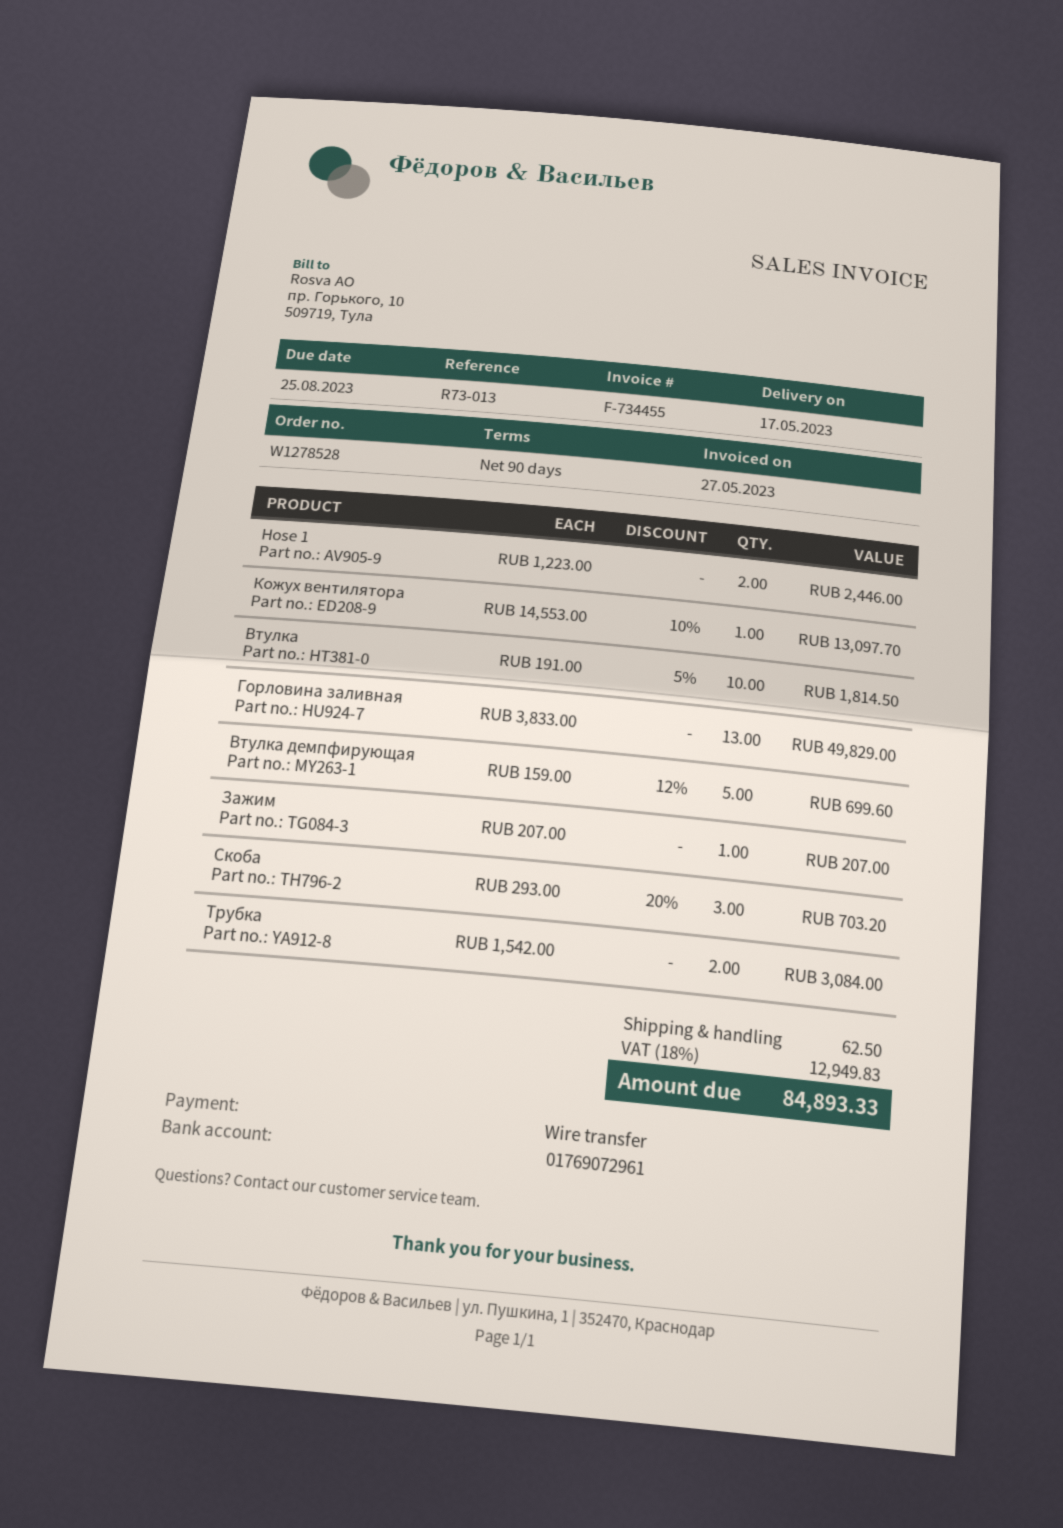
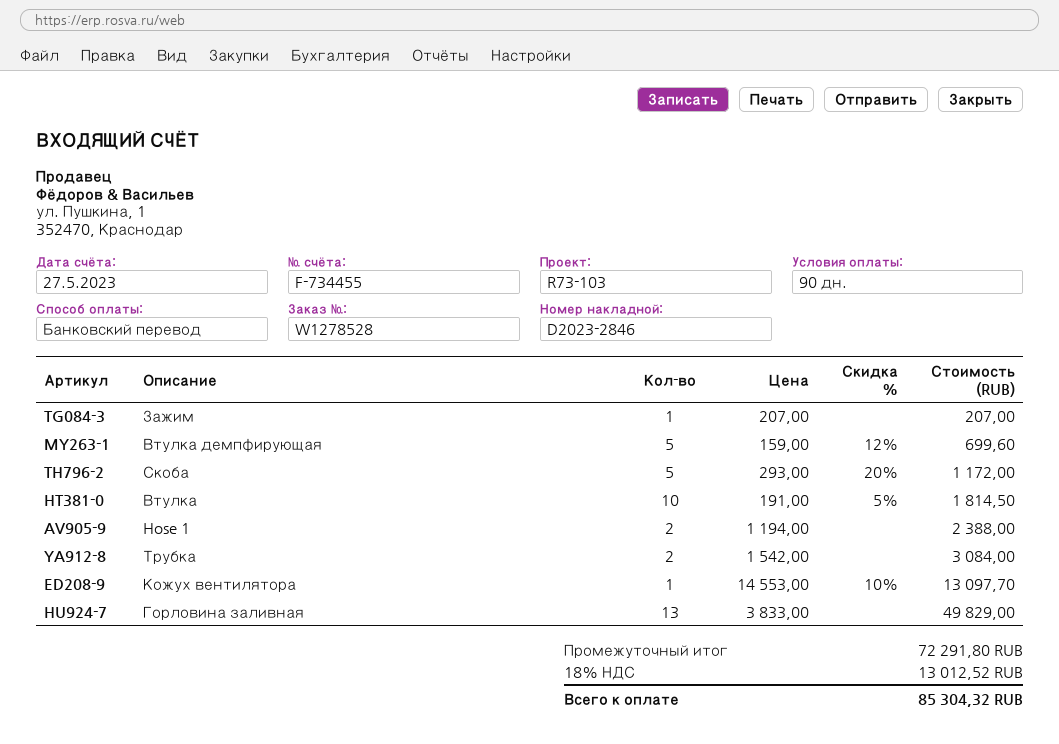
reference: R73-013 -> R73-103
Hose 1: 2 x 1223.00 = 2446.00 -> 2 x 1194.00 = 2388.00
Скоба: 3 x 293.00 - 20% = 703.20 -> 5 x 293.00 - 20% = 1172.00
shipping: 62.50 -> none
tax: 18% = 12949.83 -> 18% = 13012.52
total: 84893.33 -> 85304.32

